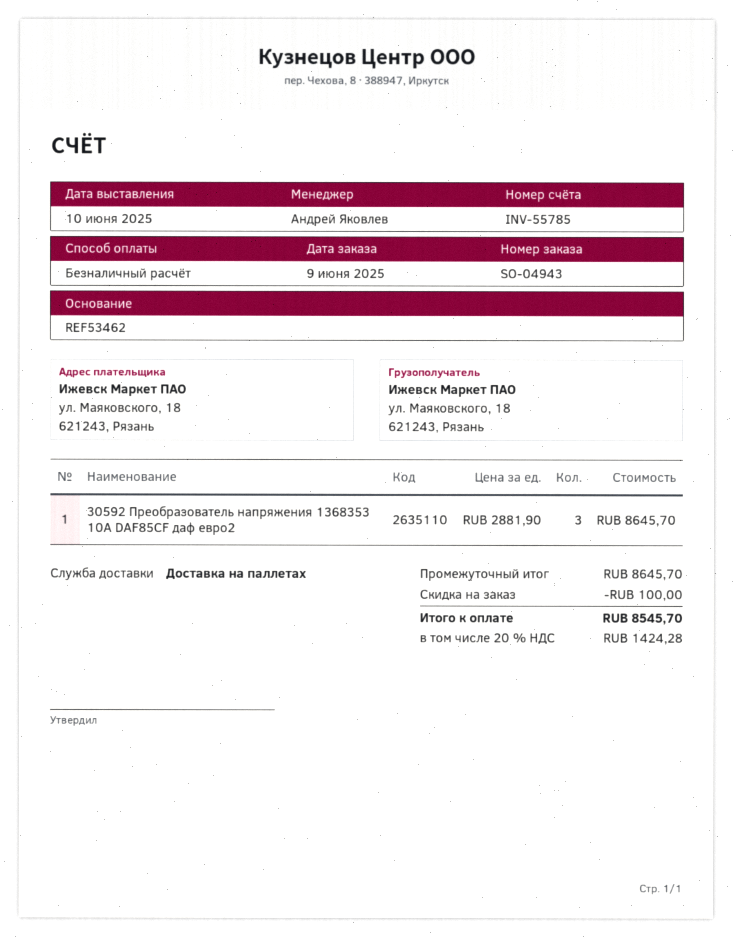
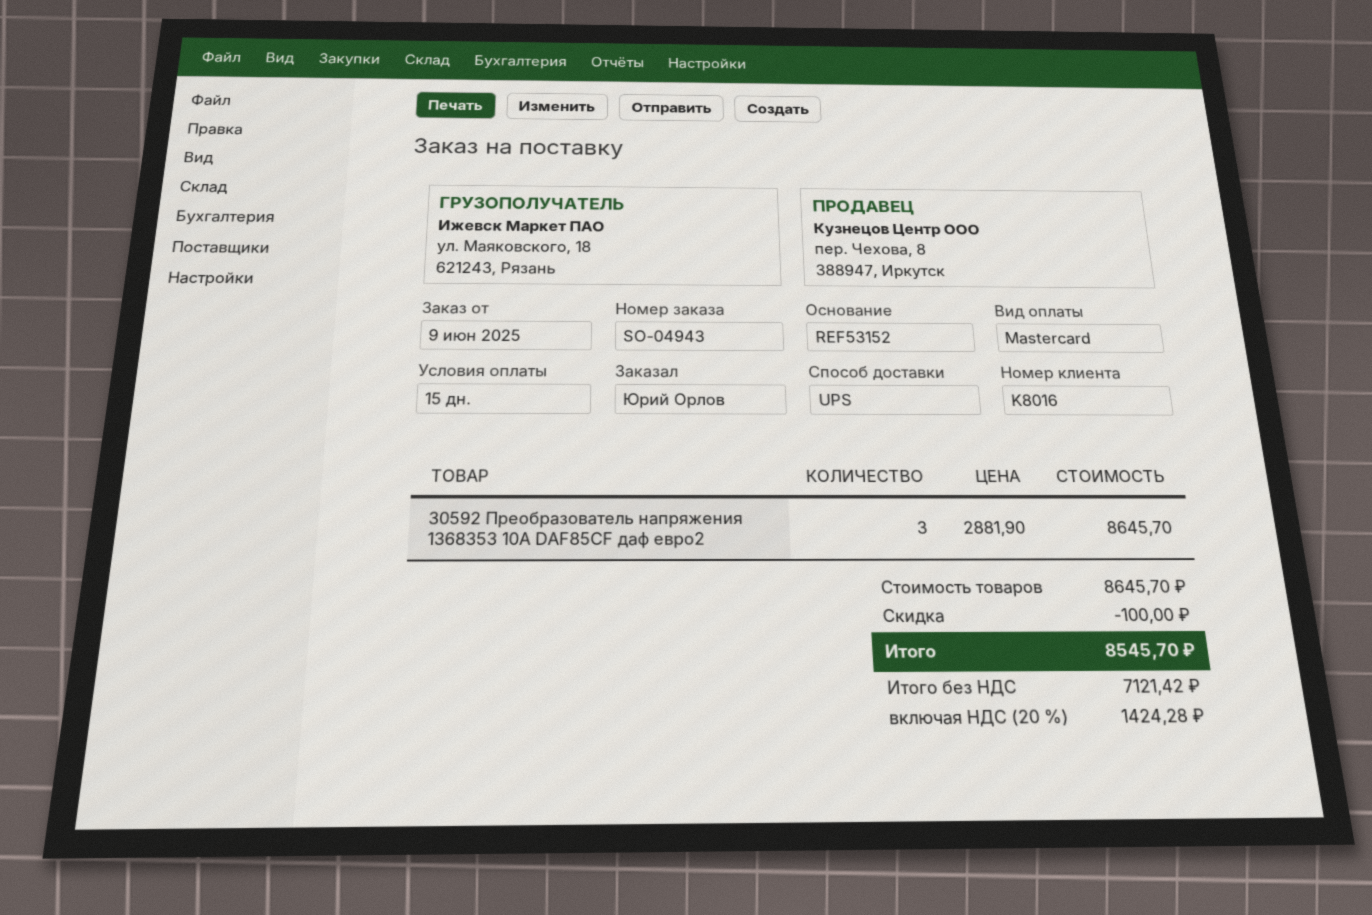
reference: REF53462 -> REF53152
payment method: bank transfer -> Mastercard
shipping method: pallet freight -> UPS

